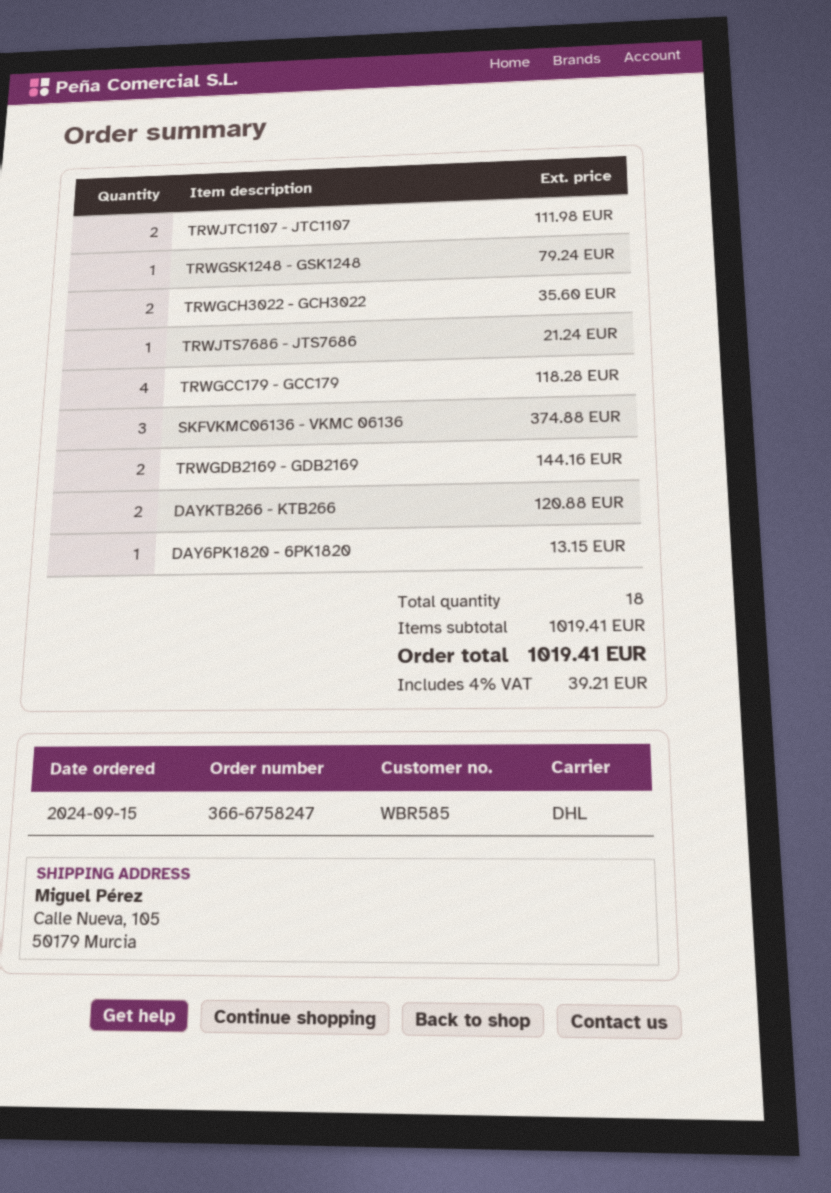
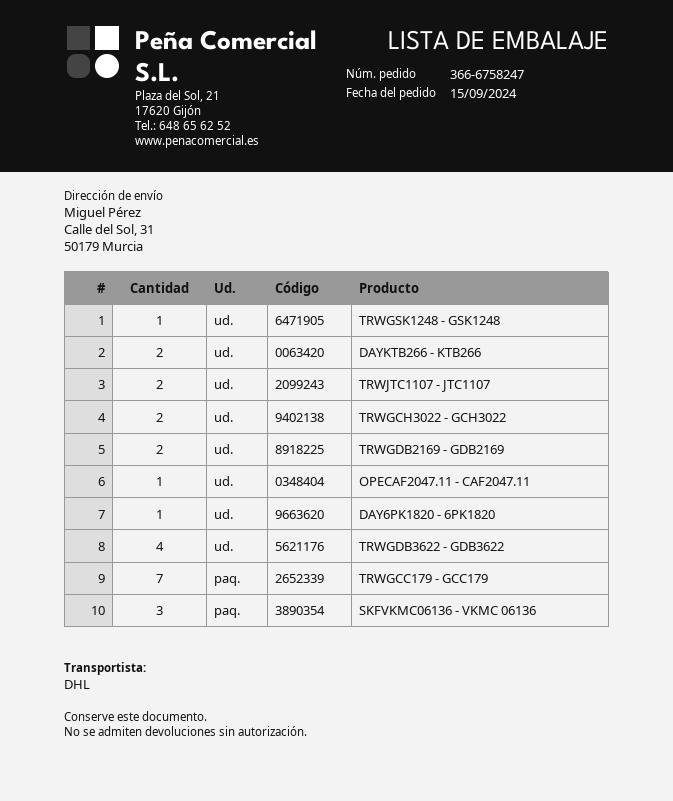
ship to: Calle Nueva, 105, 50179 Murcia -> Calle del Sol, 31, 50179 Murcia
TRWJTS7686 - JTS7686: 1 -> none
TRWGCC179 - GCC179: 4 -> 7
OPECAF2047.11 - CAF2047.11: none -> 1
TRWGDB3622 - GDB3622: none -> 4

